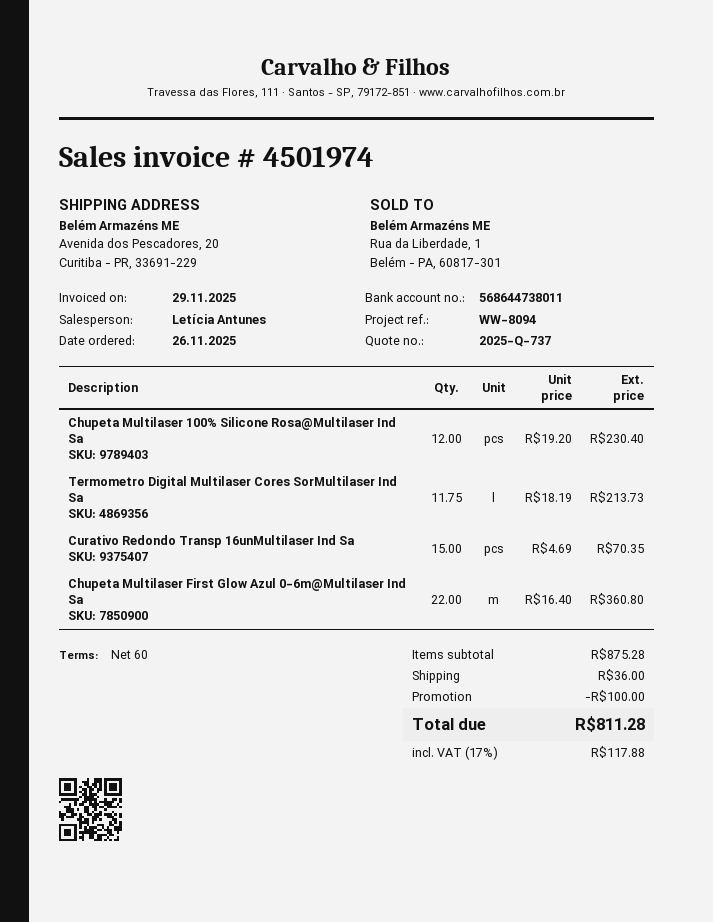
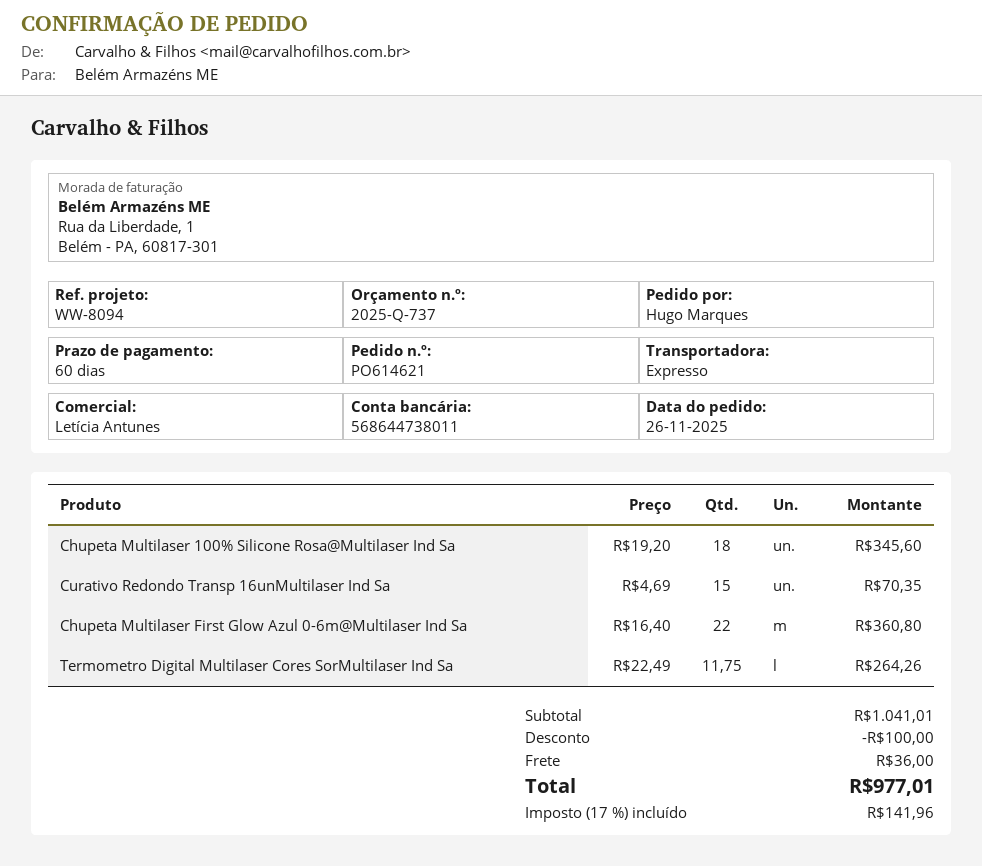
Chupeta Multilaser 100% Silicone Rosa@Multilaser Ind Sa: 12 x 19.20 = 230.40 -> 18 x 19.20 = 345.60
Termometro Digital Multilaser Cores SorMultilaser Ind Sa: 11.75 x 18.19 = 213.73 -> 11.75 x 22.49 = 264.26
subtotal: 875.28 -> 1041.01
tax: 17% = 117.88 -> 17% = 141.96
total: 811.28 -> 977.01

